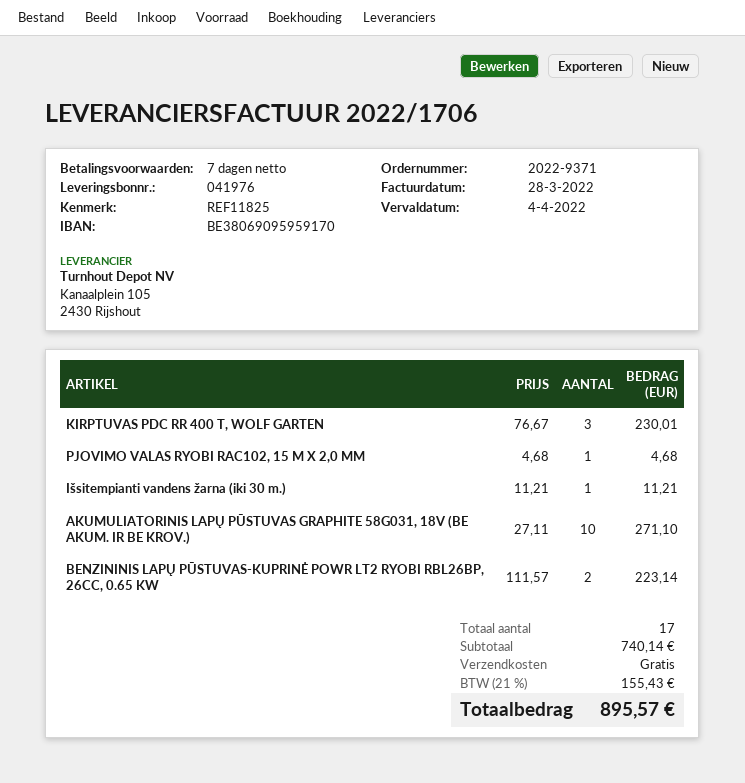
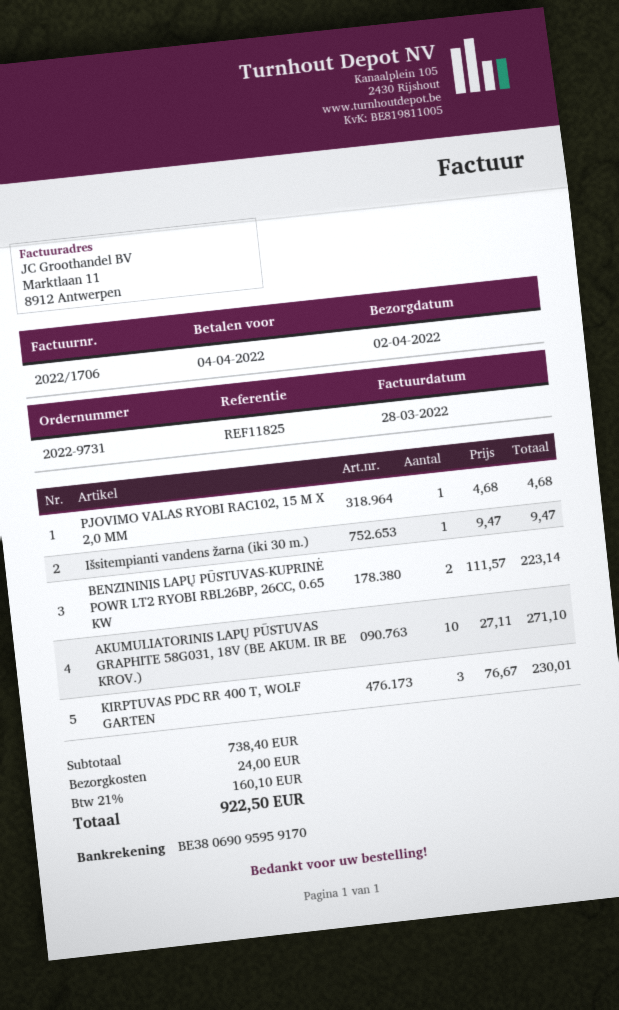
order number: 2022-9371 -> 2022-9731
Išsitempianti vandens žarna (iki 30 m.): 1 x 11.21 = 11.21 -> 1 x 9.47 = 9.47
subtotal: 740.14 -> 738.40
shipping: 0.00 -> 24.00
tax: 21% = 155.43 -> 21% = 160.10
total: 895.57 -> 922.50

